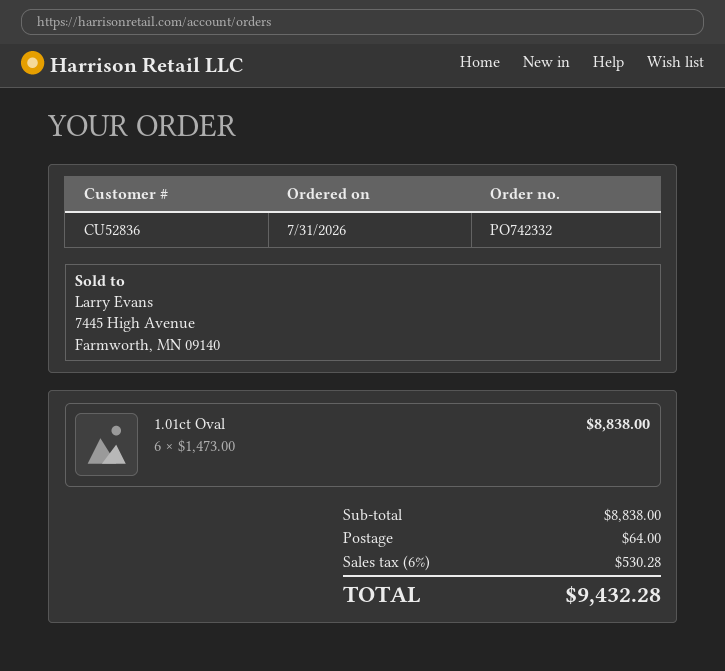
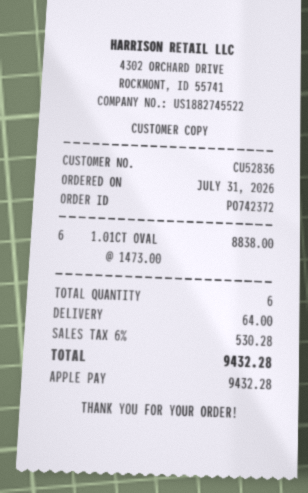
order number: PO742332 -> PO742372

